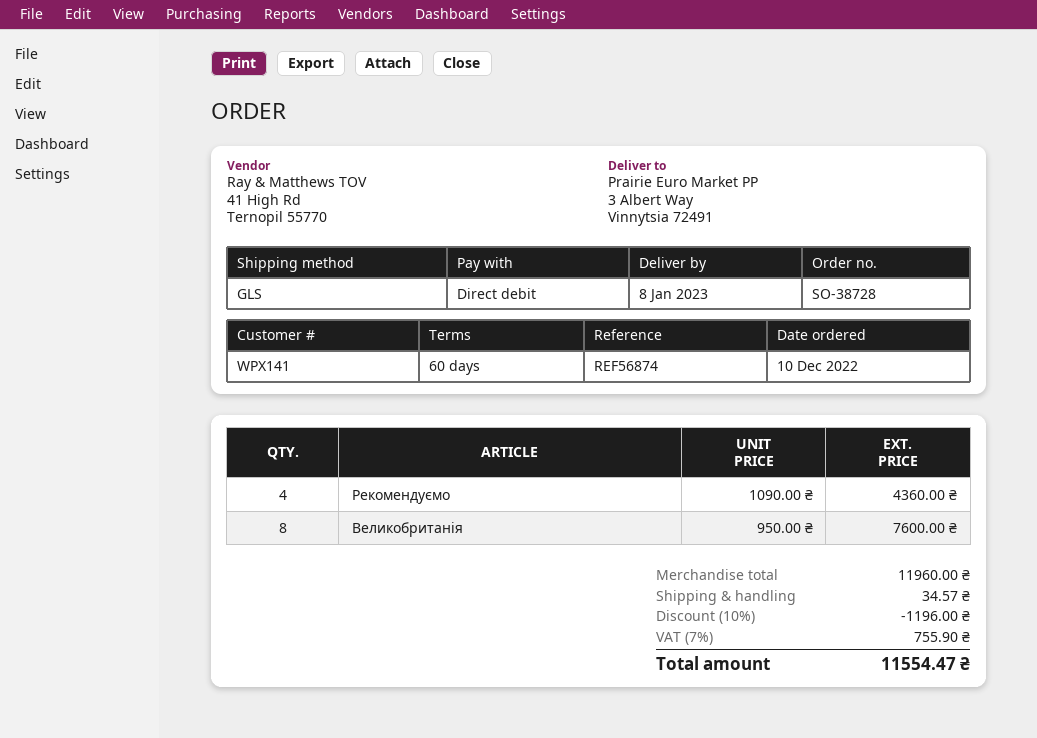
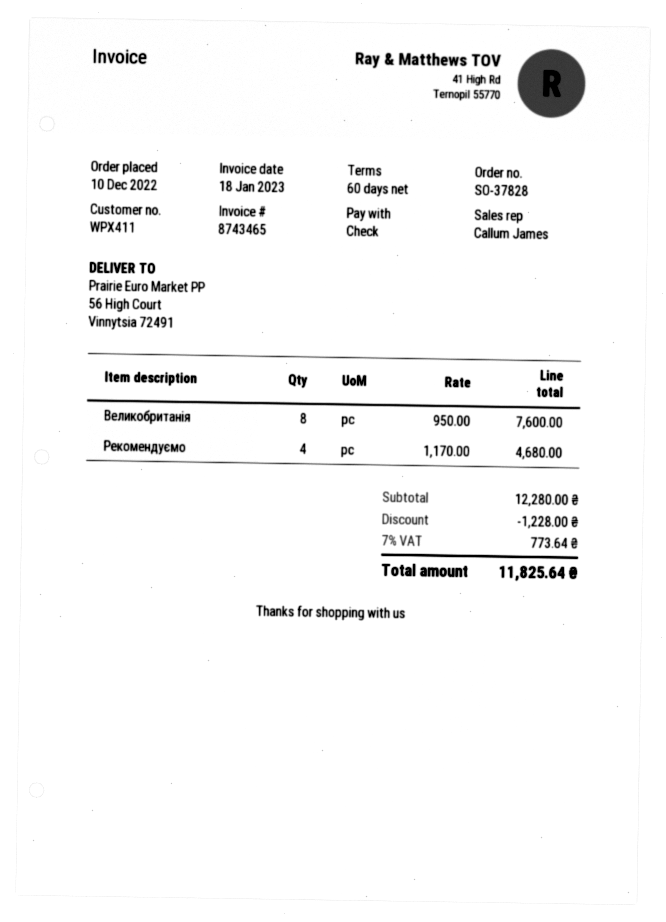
order number: SO-38728 -> SO-37828
customer number: WPX141 -> WPX411
payment method: direct debit -> cheque
ship to: 3 Albert Way, Vinnytsia 72491 -> 56 High Court, Vinnytsia 72491
Рекомендуємо: 4 x 1090.00 = 4360.00 -> 4 x 1170.00 = 4680.00
subtotal: 11960.00 -> 12280.00
discount: 1196.00 -> 1228.00
shipping: 34.57 -> none
tax: 7% = 755.90 -> 7% = 773.64
total: 11554.47 -> 11825.64

